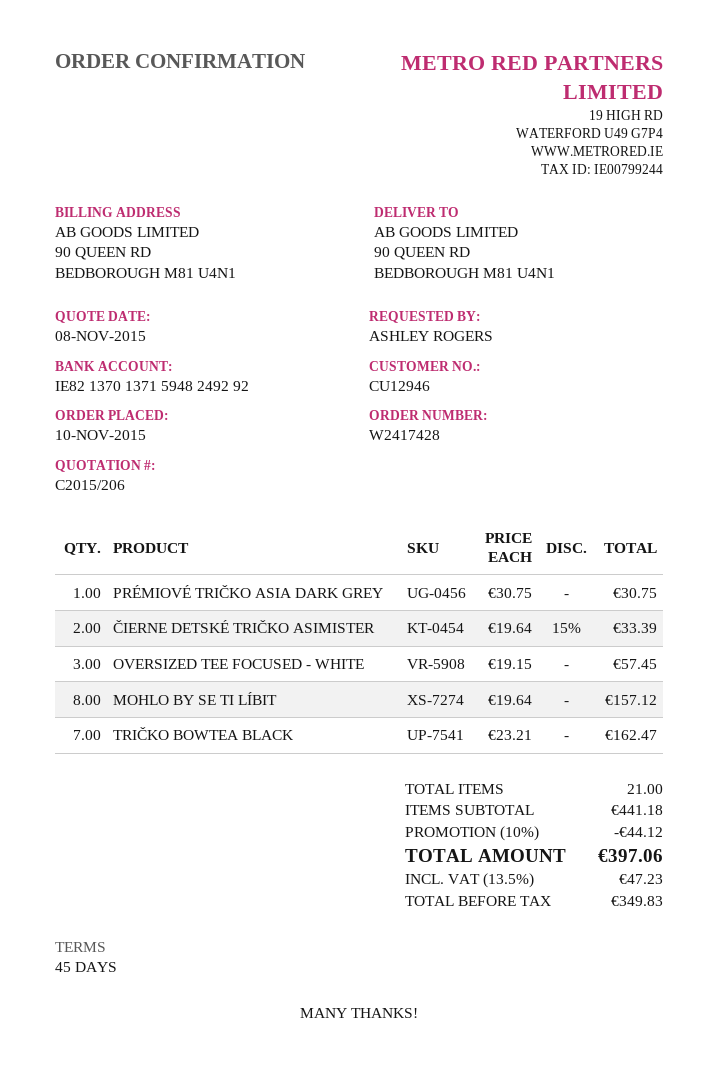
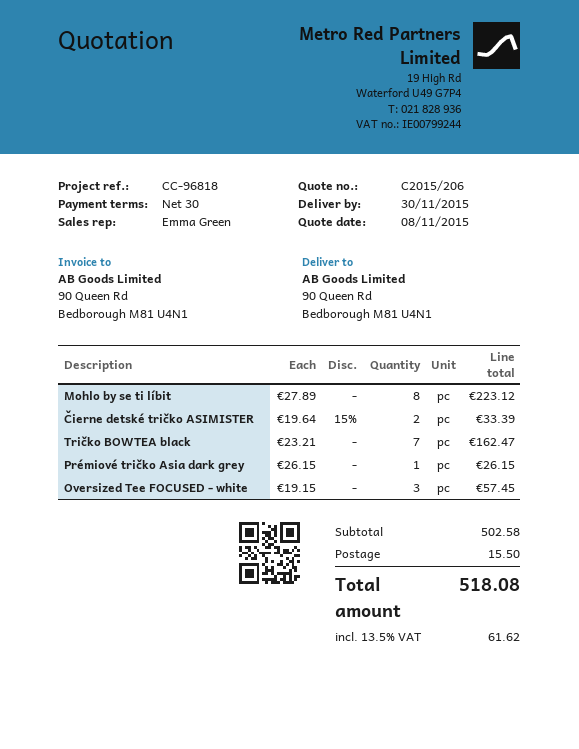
payment terms: 45 days -> 30 days
PRÉMIOVÉ TRIČKO ASIA DARK GREY: 1 x 30.75 = 30.75 -> 1 x 26.15 = 26.15
MOHLO BY SE TI LÍBIT: 8 x 19.64 = 157.12 -> 8 x 27.89 = 223.12
subtotal: 441.18 -> 502.58
discount: 10% = 44.12 -> none
shipping: none -> 15.50
tax: 13.5% = 47.23 -> 13.5% = 61.62
total: 397.06 -> 518.08

